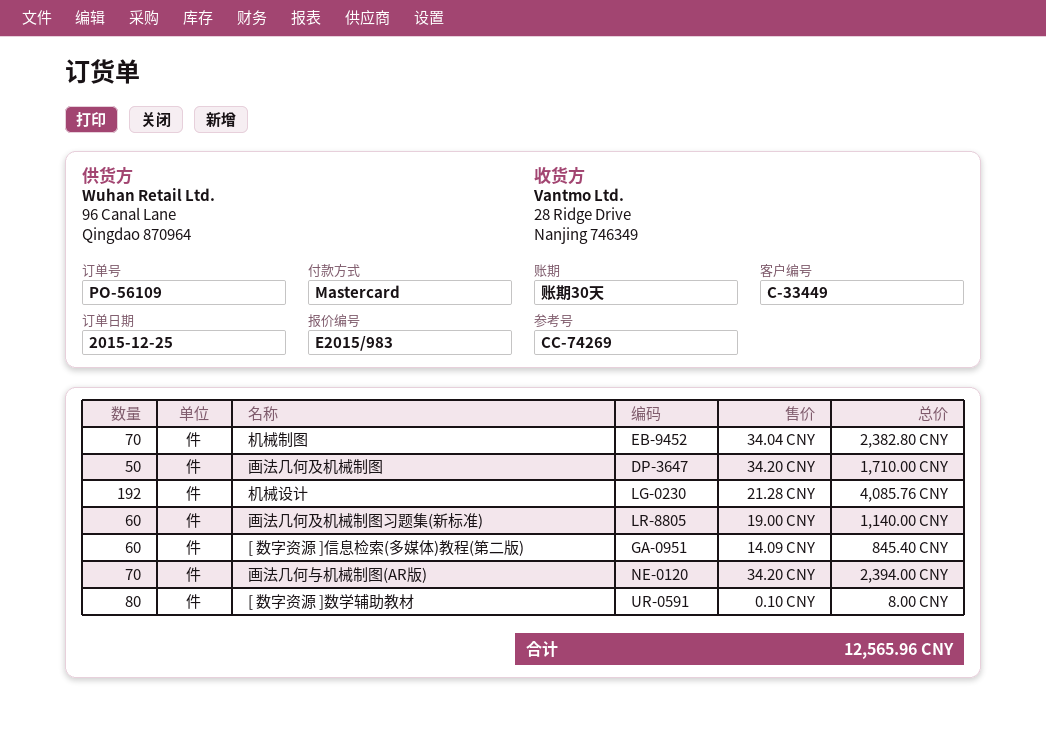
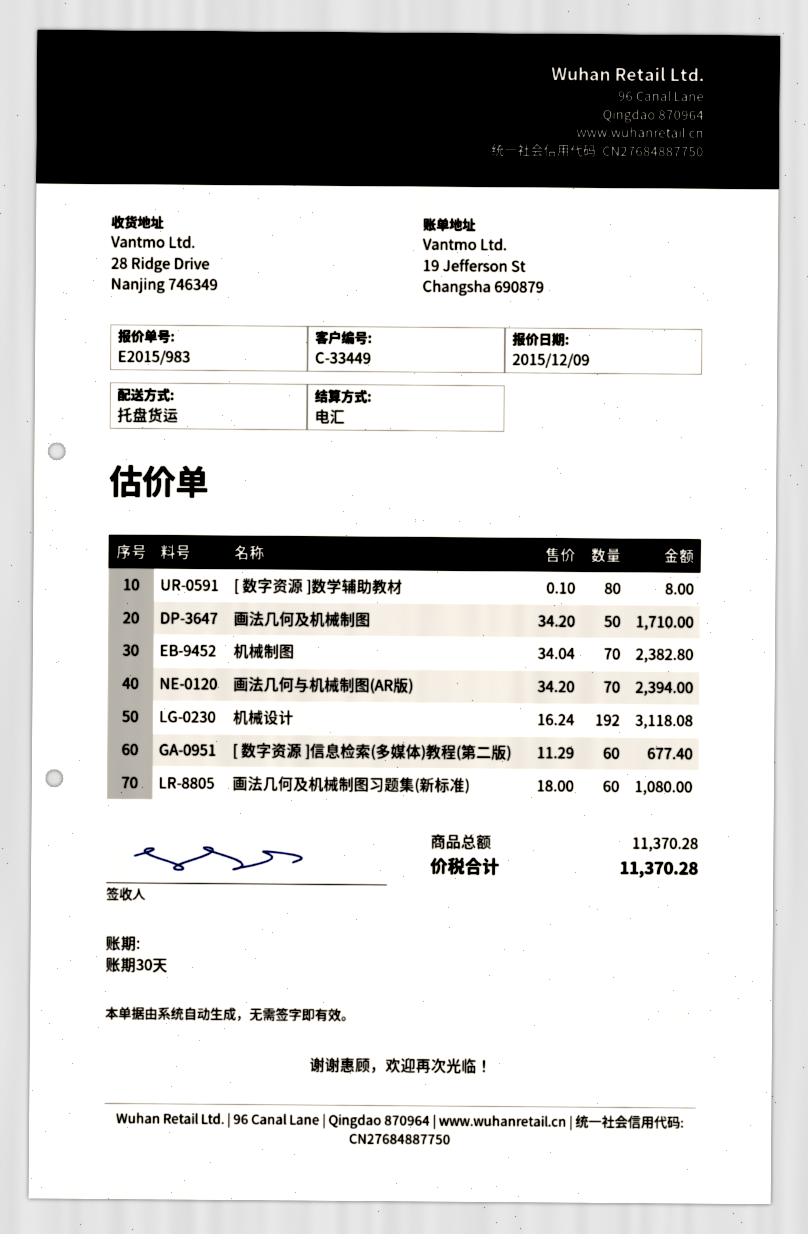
payment method: Mastercard -> bank transfer
机械设计: 192 x 21.28 = 4085.76 -> 192 x 16.24 = 3118.08
画法几何及机械制图习题集(新标准): 60 x 19.00 = 1140.00 -> 60 x 18.00 = 1080.00
[ 数字资源 ]信息检索(多媒体)教程(第二版): 60 x 14.09 = 845.40 -> 60 x 11.29 = 677.40
total: 12565.96 -> 11370.28

